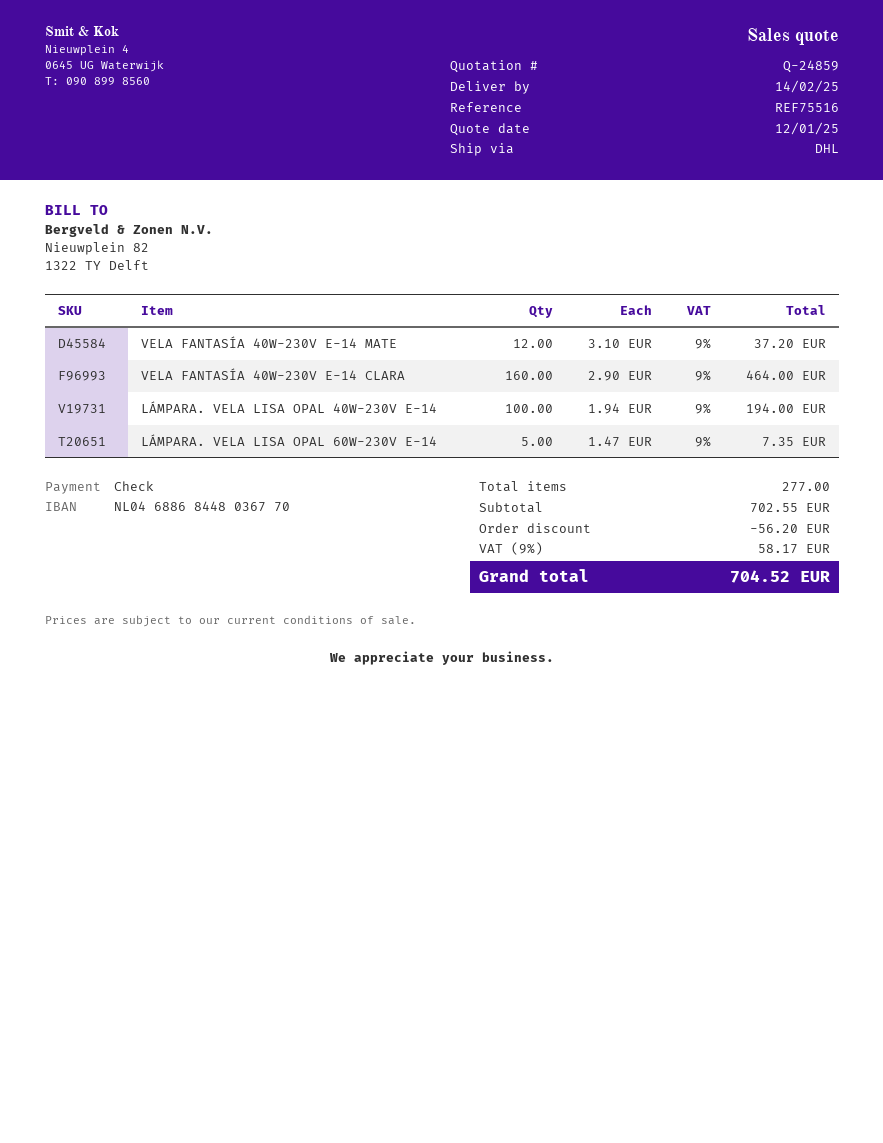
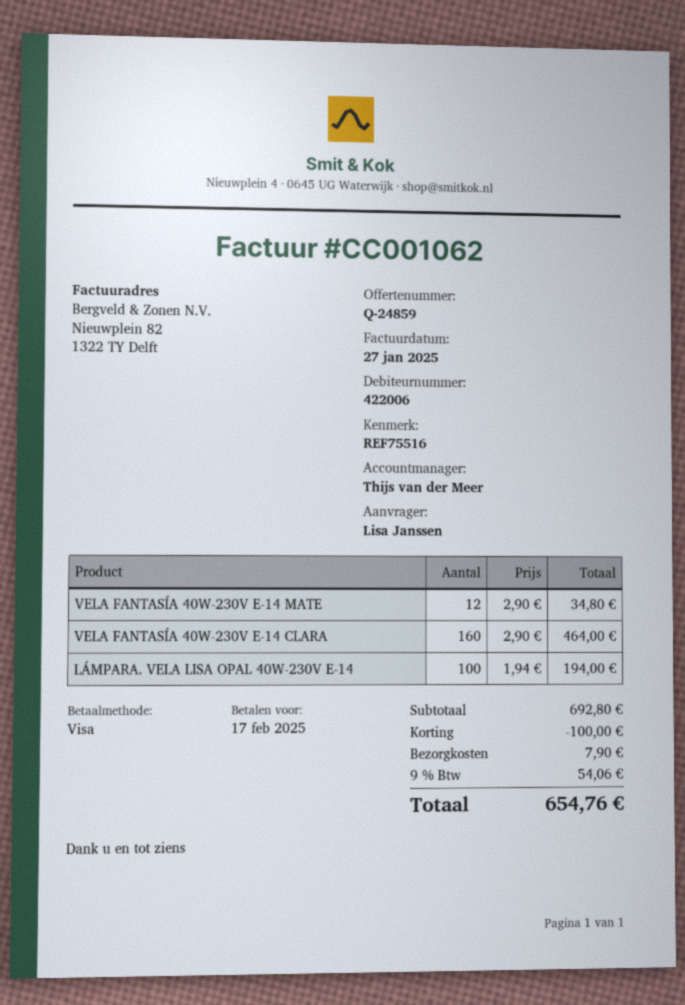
payment method: cheque -> Visa
VELA FANTASÍA 40W-230V E-14 MATE: 12 x 3.10 = 37.20 -> 12 x 2.90 = 34.80
LÁMPARA. VELA LISA OPAL 60W-230V E-14: 5 x 1.47 = 7.35 -> none
subtotal: 702.55 -> 692.80
discount: 56.20 -> 100.00
shipping: none -> 7.90
tax: 9% = 58.17 -> 9% = 54.06
total: 704.52 -> 654.76

